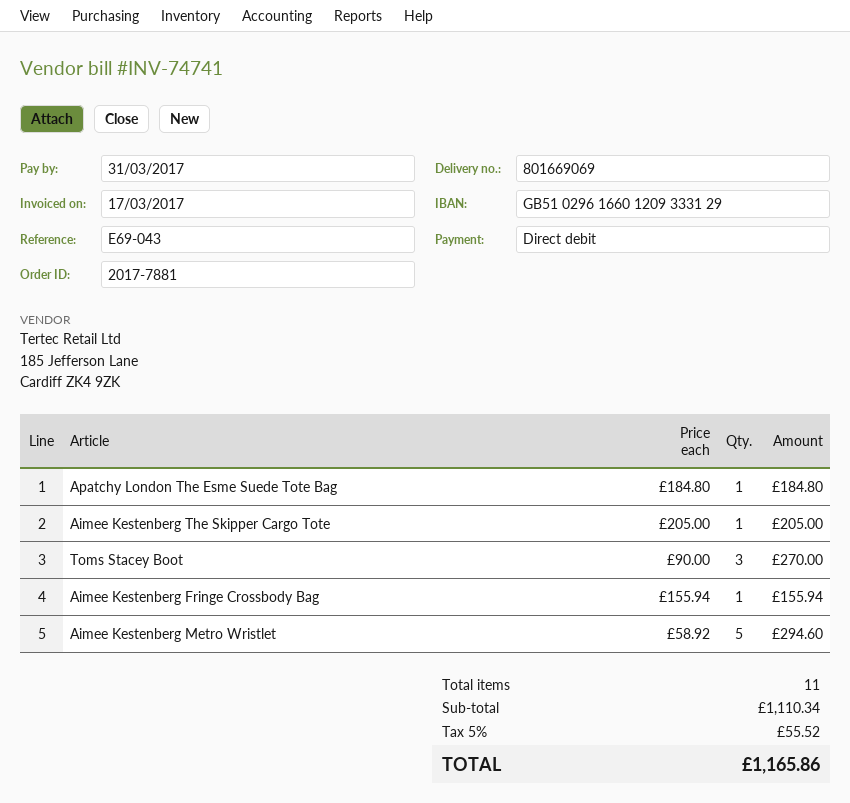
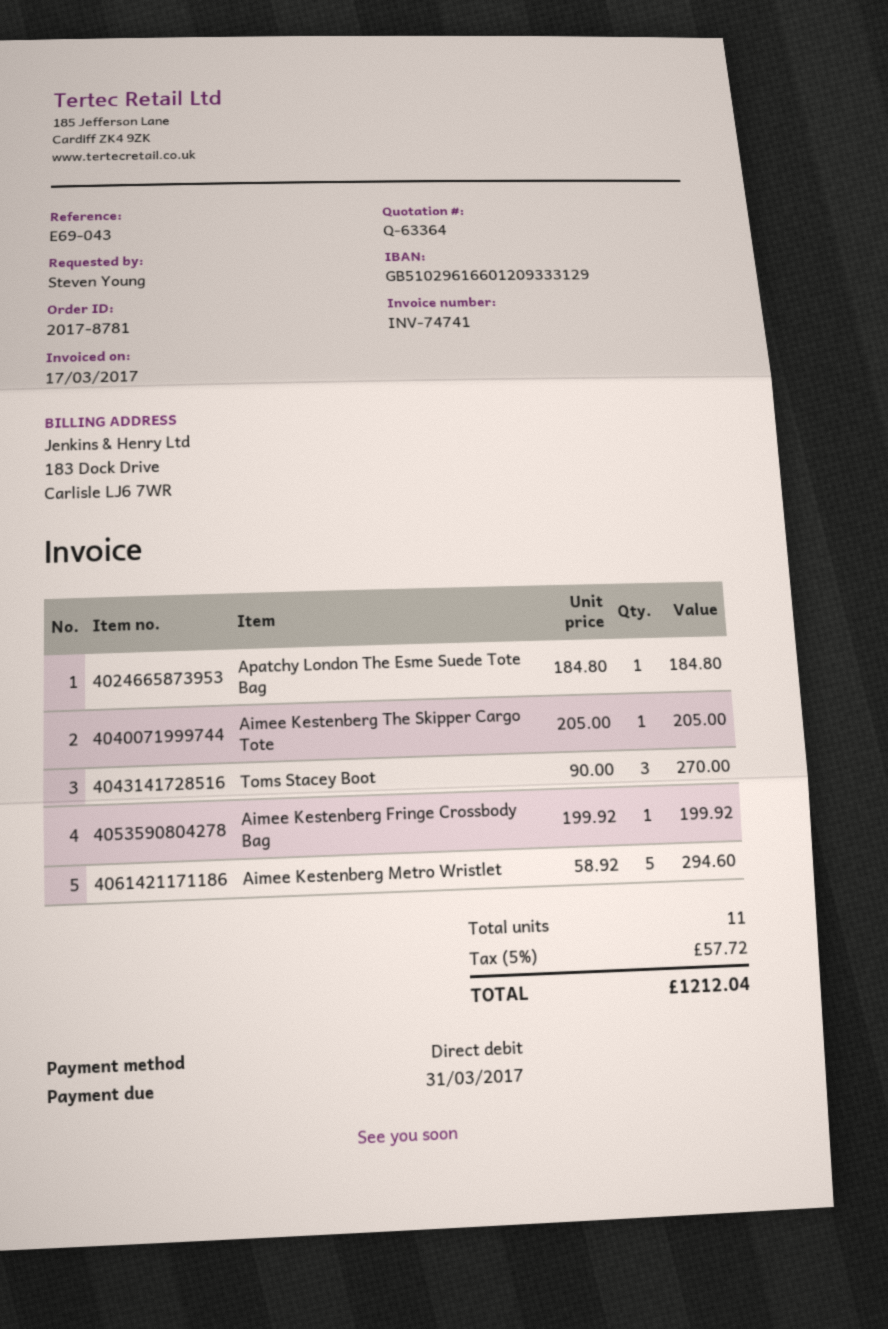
order number: 2017-7881 -> 2017-8781
Aimee Kestenberg Fringe Crossbody Bag: 1 x 155.94 = 155.94 -> 1 x 199.92 = 199.92
tax: 5% = 55.52 -> 5% = 57.72
total: 1165.86 -> 1212.04

